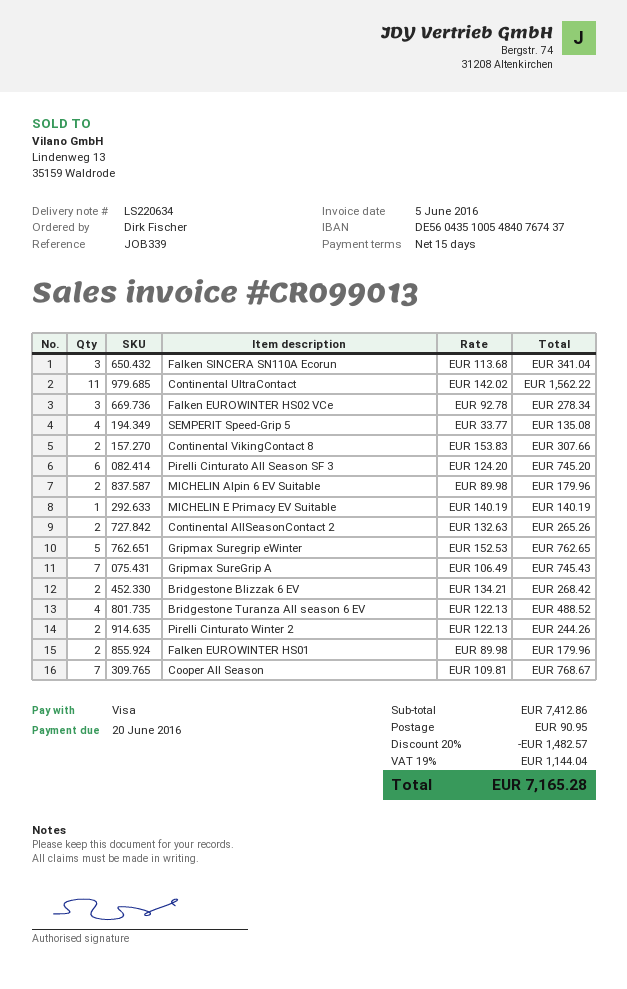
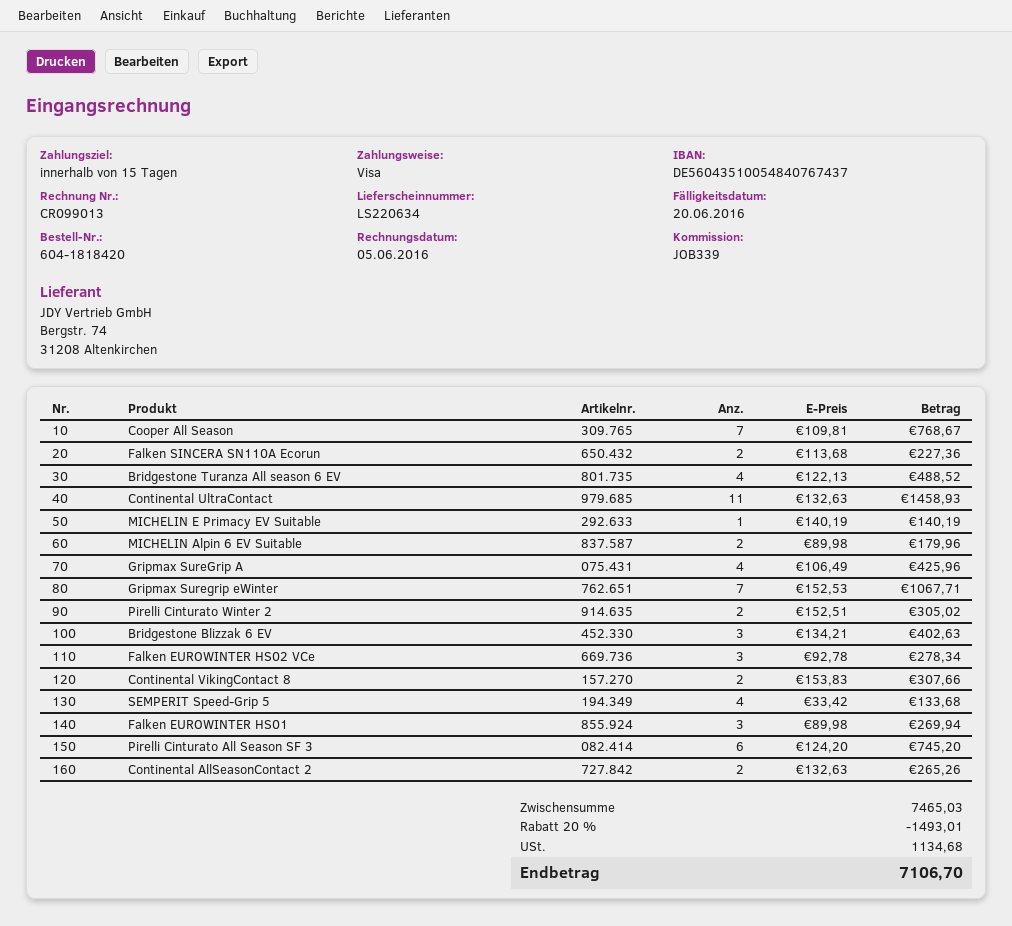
Falken SINCERA SN110A Ecorun: 3 x 113.68 = 341.04 -> 2 x 113.68 = 227.36
Continental UltraContact: 11 x 142.02 = 1562.22 -> 11 x 132.63 = 1458.93
SEMPERIT Speed-Grip 5: 4 x 33.77 = 135.08 -> 4 x 33.42 = 133.68
Gripmax Suregrip eWinter: 5 x 152.53 = 762.65 -> 7 x 152.53 = 1067.71
Gripmax SureGrip A: 7 x 106.49 = 745.43 -> 4 x 106.49 = 425.96
Bridgestone Blizzak 6 EV: 2 x 134.21 = 268.42 -> 3 x 134.21 = 402.63
Pirelli Cinturato Winter 2: 2 x 122.13 = 244.26 -> 2 x 152.51 = 305.02
Falken EUROWINTER HS01: 2 x 89.98 = 179.96 -> 3 x 89.98 = 269.94
subtotal: 7412.86 -> 7465.03
discount: 20% = 1482.57 -> 20% = 1493.01
shipping: 90.95 -> none
tax: 1144.04 -> 1134.68
total: 7165.28 -> 7106.70

